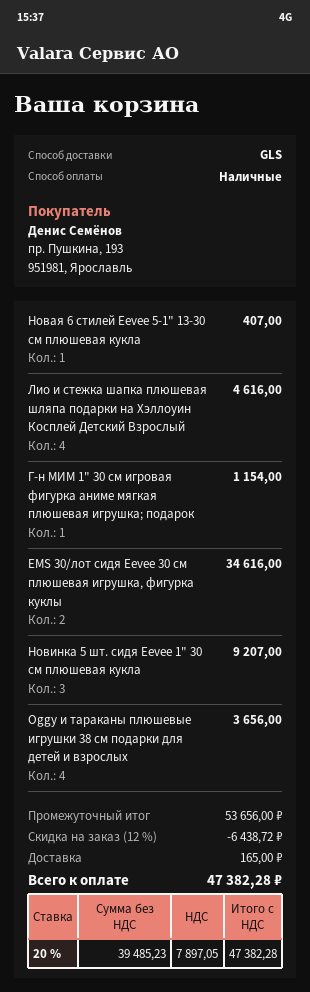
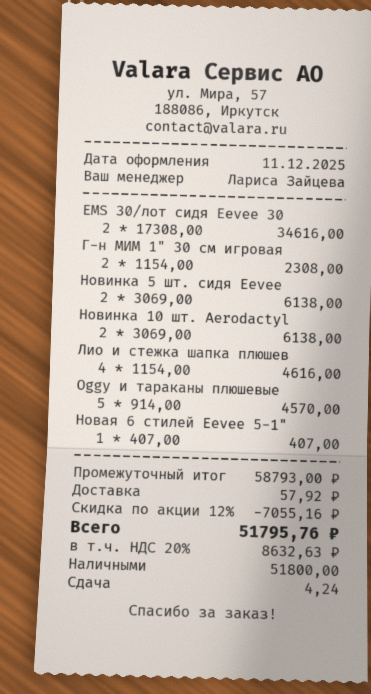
Г-н МИМ 1" 30 см игровая фигурка аниме мягкая плюшевая игрушка; подарок: 1 for 1154.00 -> 2 for 2308.00
Новинка 5 шт. сидя Eevee 1" 30 см плюшевая кукла: 3 for 9207.00 -> 2 for 6138.00
Oggy и тараканы плюшевые игрушки 38 см подарки для детей и взрослых: 4 for 3656.00 -> 5 for 4570.00
Новинка 10 шт. Aerodactyl: none -> 2 for 6138.00
subtotal: 53656.00 -> 58793.00
discount: 12% = 6438.72 -> 12% = 7055.16
shipping: 165.00 -> 57.92
tax: 20% = 7897.05 -> 20% = 8632.63
total: 47382.28 -> 51795.76

